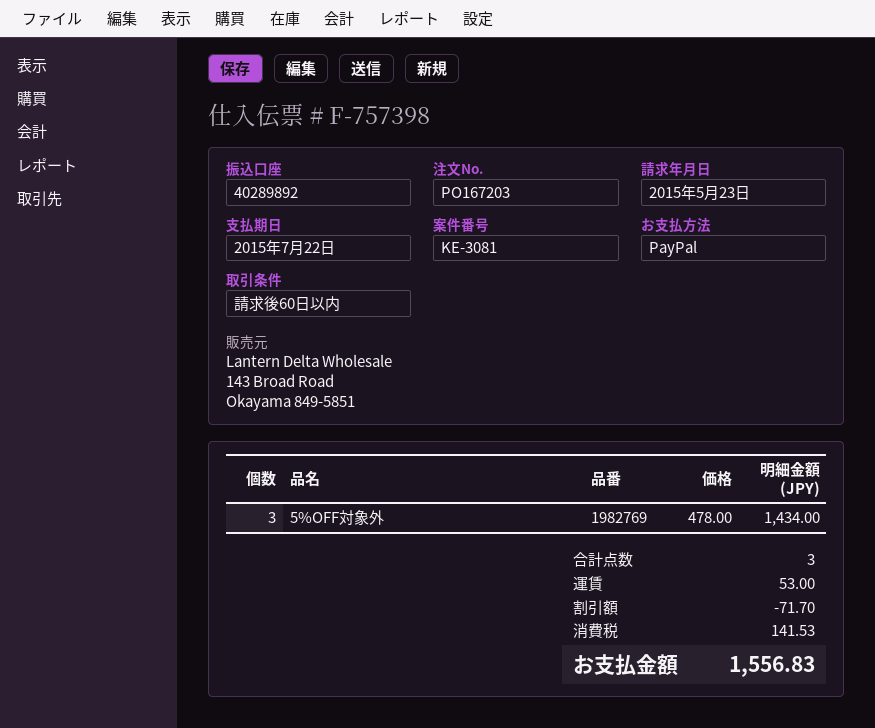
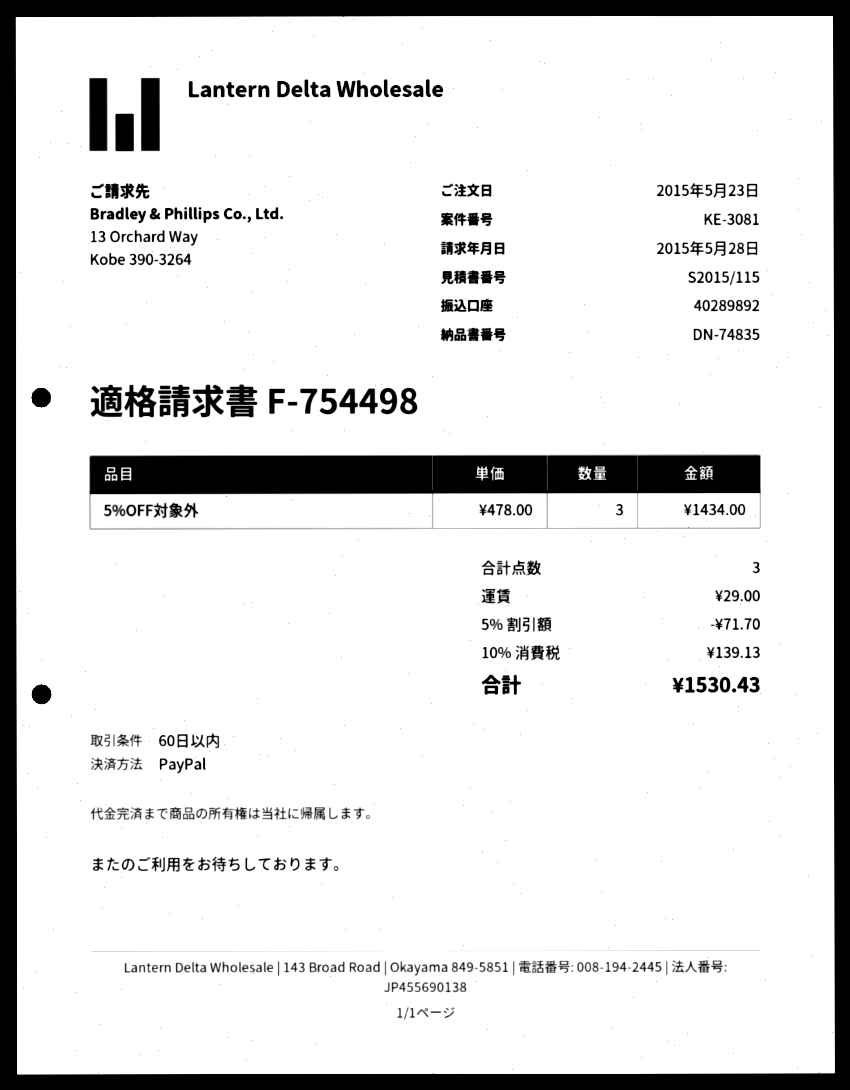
invoice number: F-757398 -> F-754498
invoice date: 2015-05-23 -> 2015-05-28
shipping: 53.00 -> 29.00
tax: 141.53 -> 139.13
total: 1556.83 -> 1530.43

